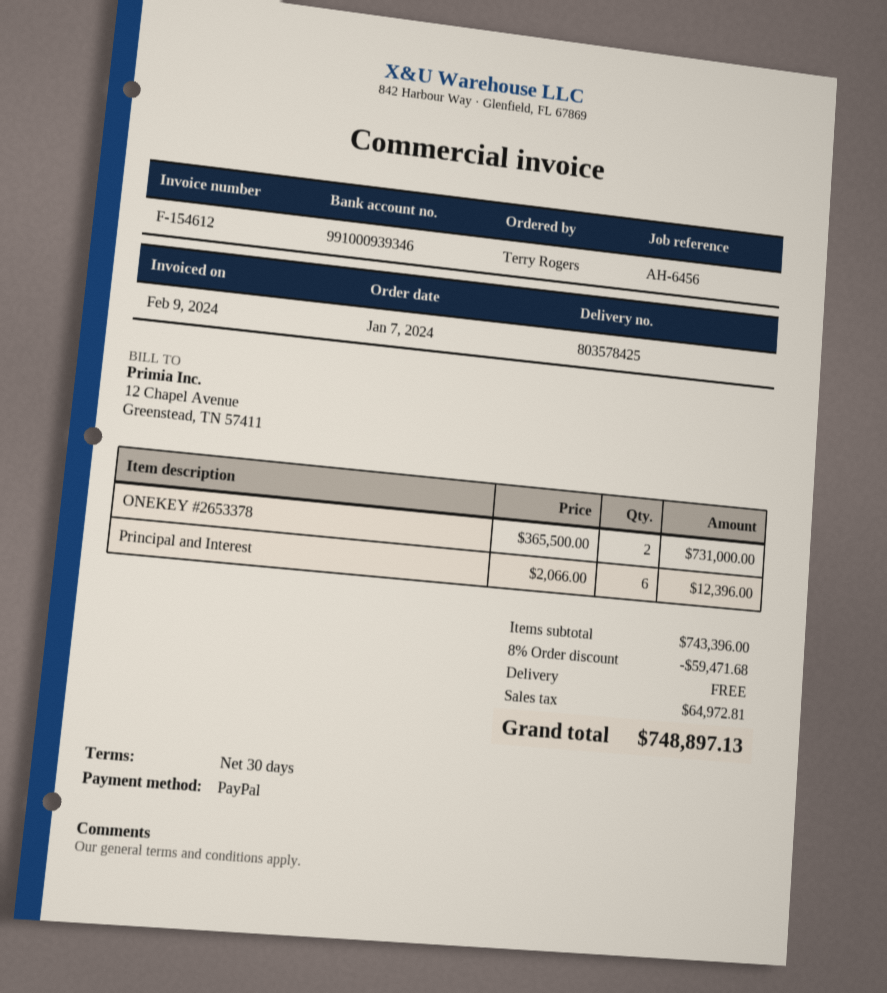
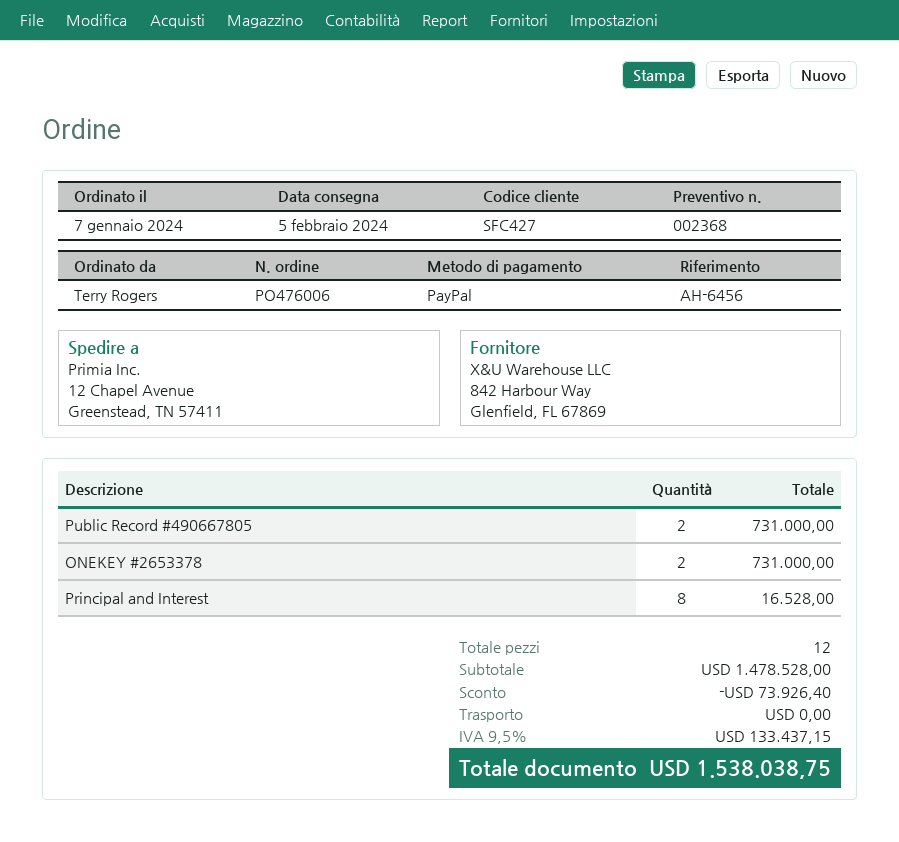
Principal and Interest: 6 for 12396.00 -> 8 for 16528.00
Public Record #490667805: none -> 2 for 731000.00
subtotal: 743396.00 -> 1478528.00
discount: 59471.68 -> 73926.40
tax: 64972.81 -> 133437.15
total: 748897.13 -> 1538038.75

